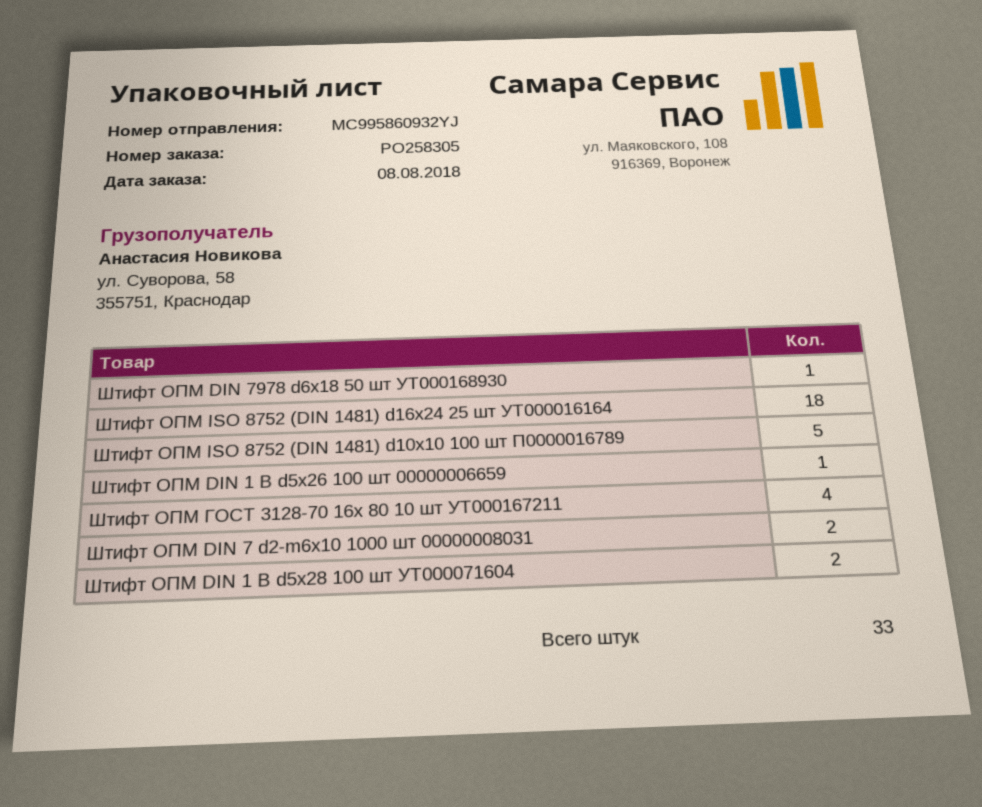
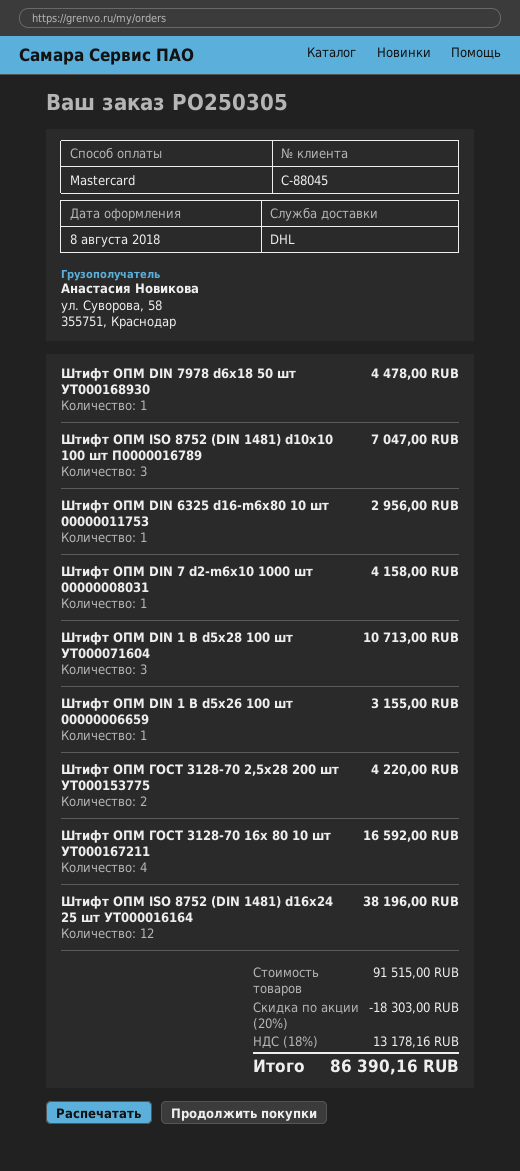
order number: PO258305 -> PO250305
Штифт ОПМ ISO 8752 (DIN 1481) d16х24 25 шт УТ000016164: 18 -> 12
Штифт ОПМ ISO 8752 (DIN 1481) d10х10 100 шт П0000016789: 5 -> 3
Штифт ОПМ DIN 7 d2-m6x10 1000 шт 00000008031: 2 -> 1
Штифт ОПМ DIN 1 B d5х28 100 шт УТ000071604: 2 -> 3
Штифт ОПМ DIN 6325 d16-m6x80 10 шт 00000011753: none -> 1
Штифт ОПМ ГОСТ 3128-70 2,5х28 200 шт УТ000153775: none -> 2

